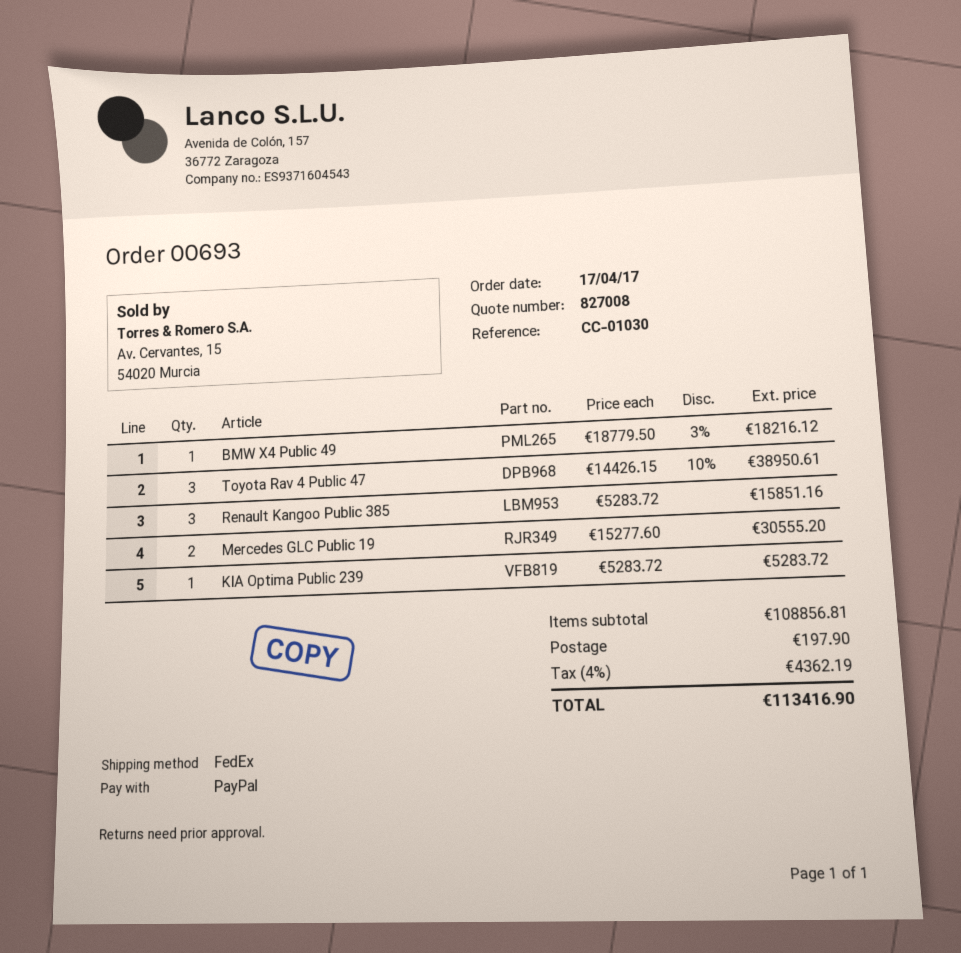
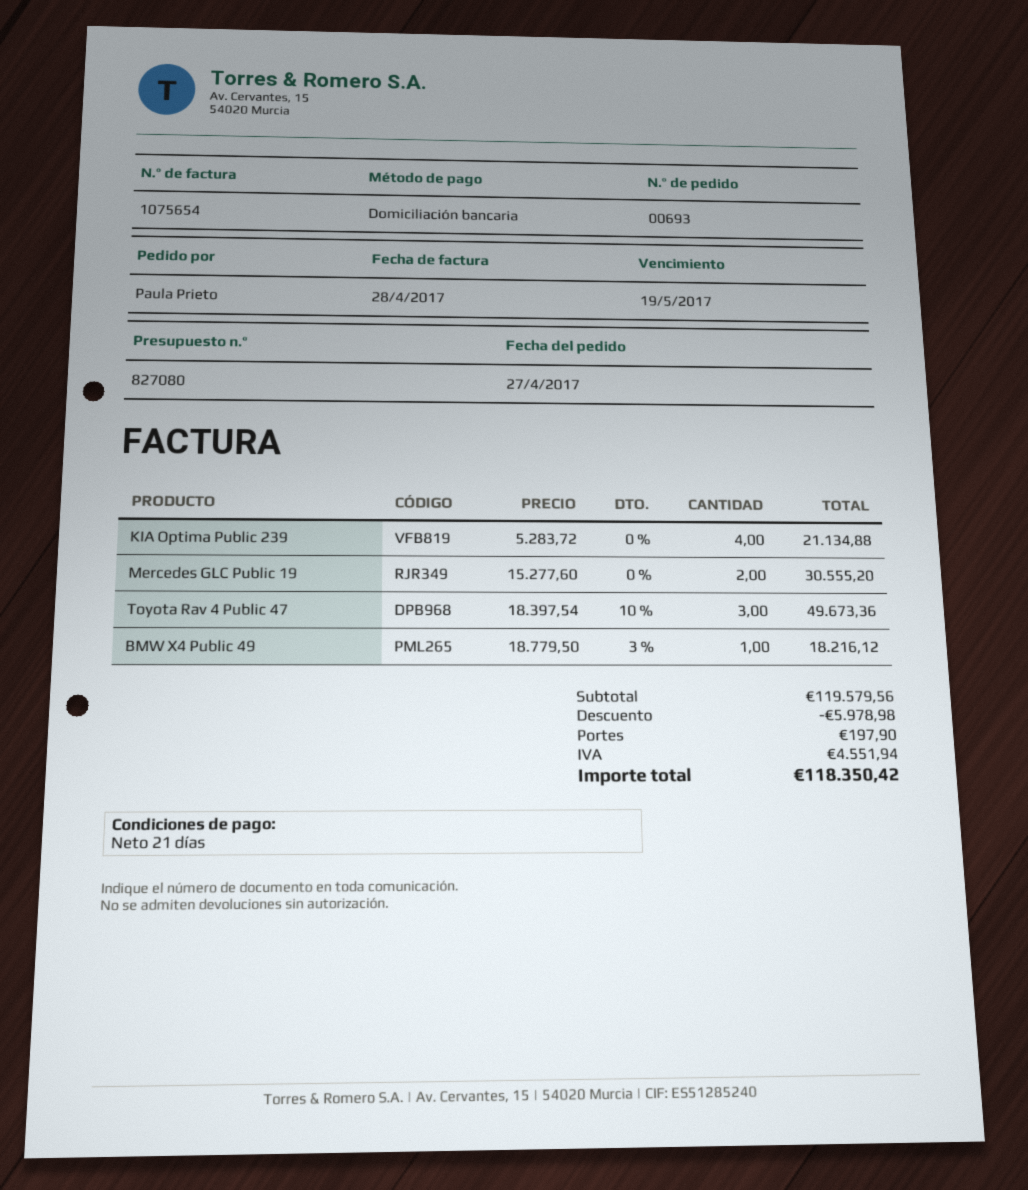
quote number: 827008 -> 827080
order date: 2017-04-17 -> 2017-04-27
payment method: PayPal -> direct debit
Toyota Rav 4 Public 47: 3 x 14426.15 - 10% = 38950.61 -> 3 x 18397.54 - 10% = 49673.36
Renault Kangoo Public 385: 3 x 5283.72 = 15851.16 -> none
KIA Optima Public 239: 1 x 5283.72 = 5283.72 -> 4 x 5283.72 = 21134.88
subtotal: 108856.81 -> 119579.56
discount: none -> 5978.98
tax: 4362.19 -> 4551.94
total: 113416.90 -> 118350.42

